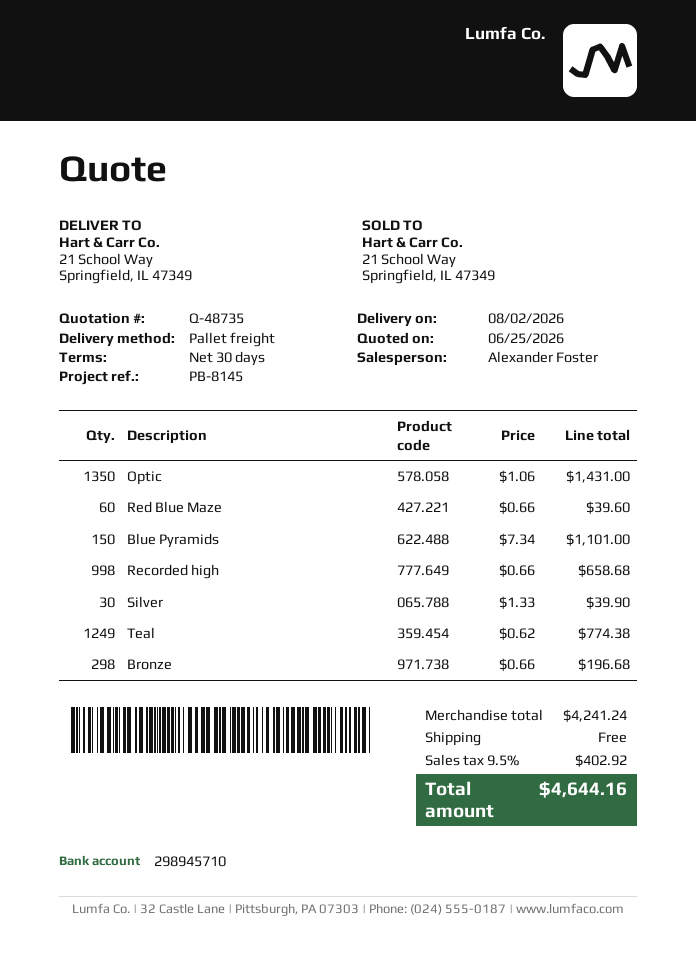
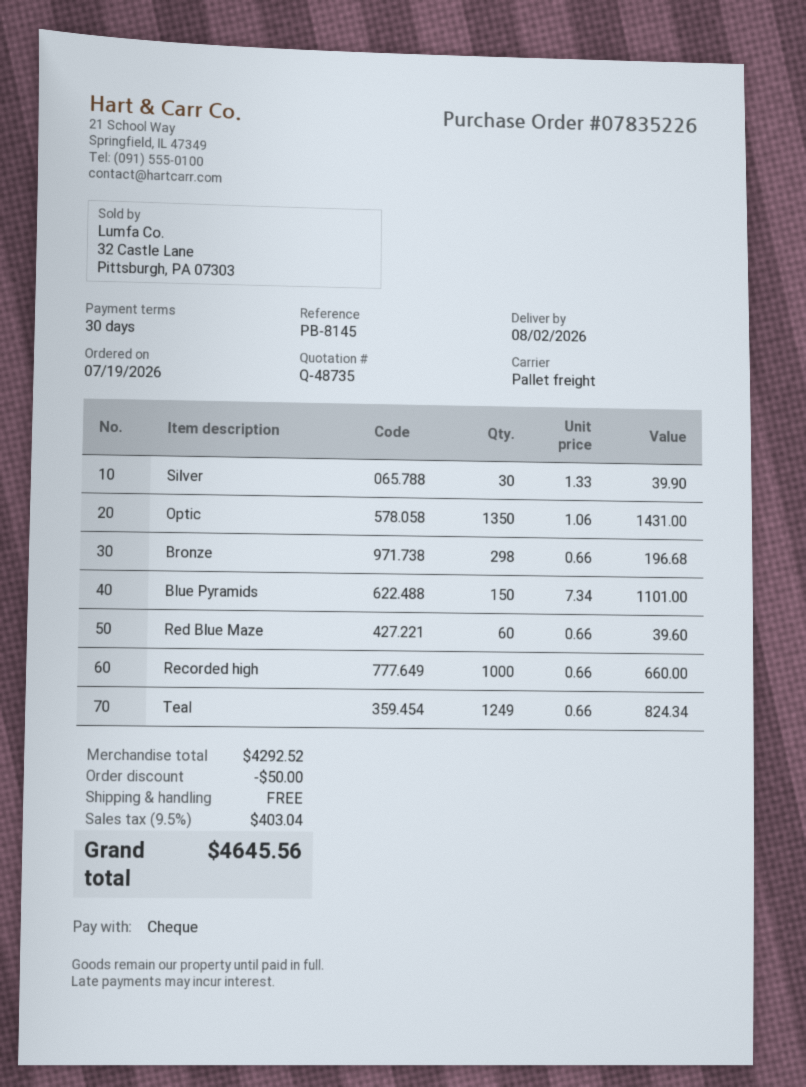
Recorded high: 998 x 0.66 = 658.68 -> 1000 x 0.66 = 660.00
Teal: 1249 x 0.62 = 774.38 -> 1249 x 0.66 = 824.34
subtotal: 4241.24 -> 4292.52
discount: none -> 50.00
tax: 9.5% = 402.92 -> 9.5% = 403.04
total: 4644.16 -> 4645.56

